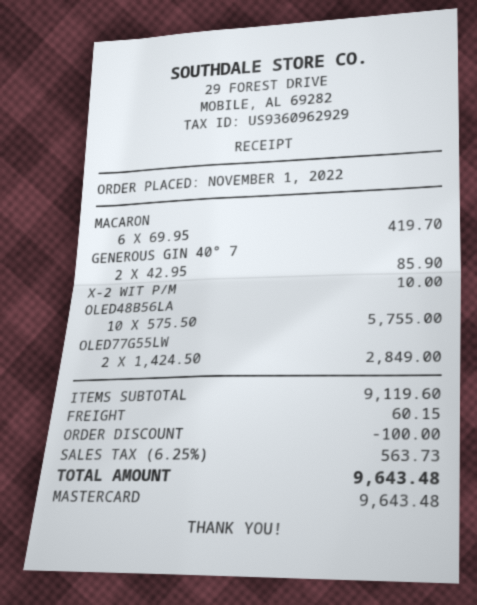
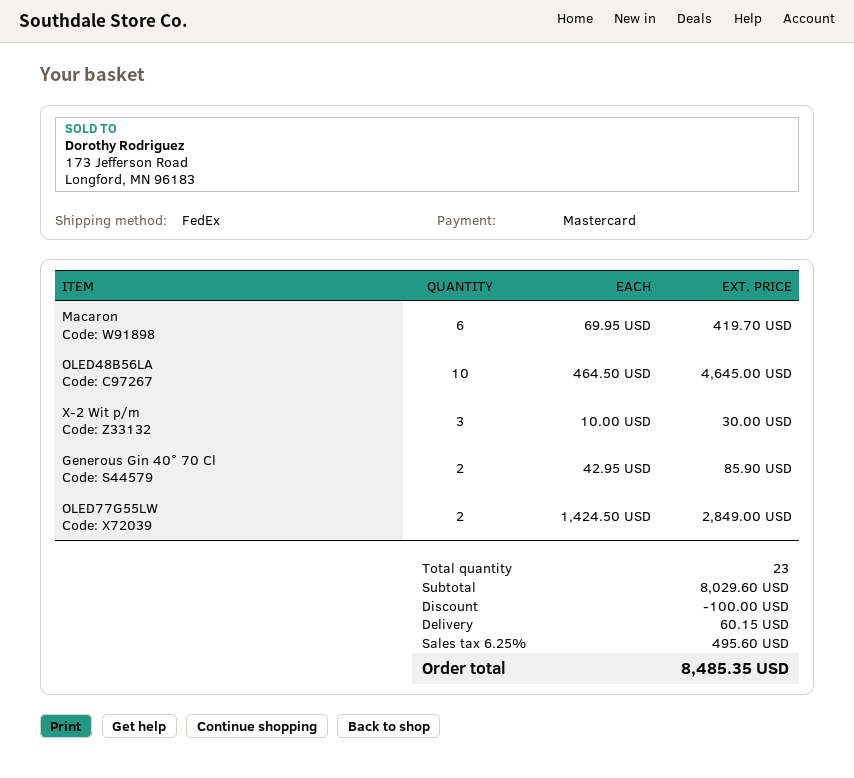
X-2 WIT P/M: 1 x 10.00 = 10.00 -> 3 x 10.00 = 30.00
OLED48B56LA: 10 x 575.50 = 5755.00 -> 10 x 464.50 = 4645.00
subtotal: 9119.60 -> 8029.60
tax: 6.25% = 563.73 -> 6.25% = 495.60
total: 9643.48 -> 8485.35

